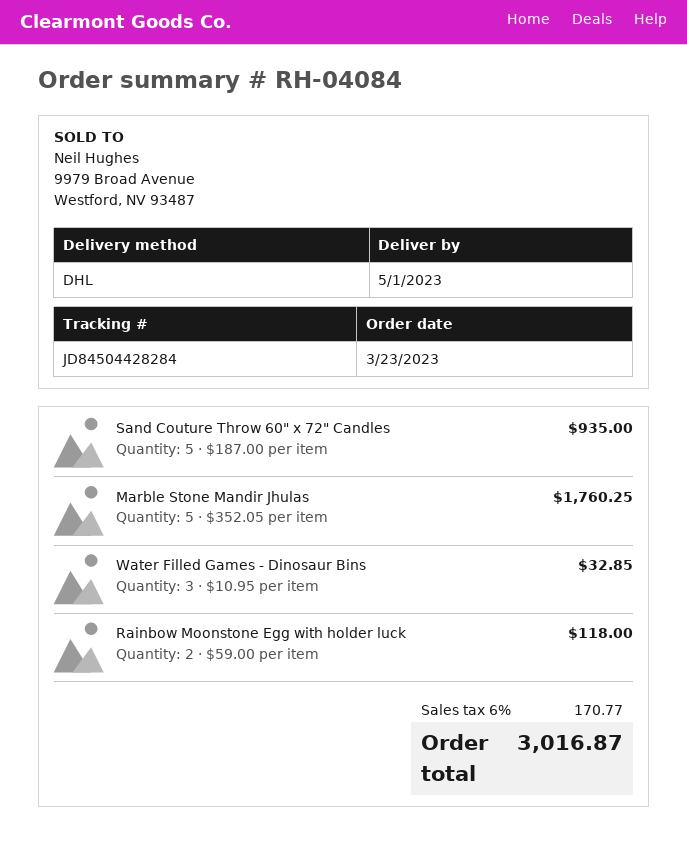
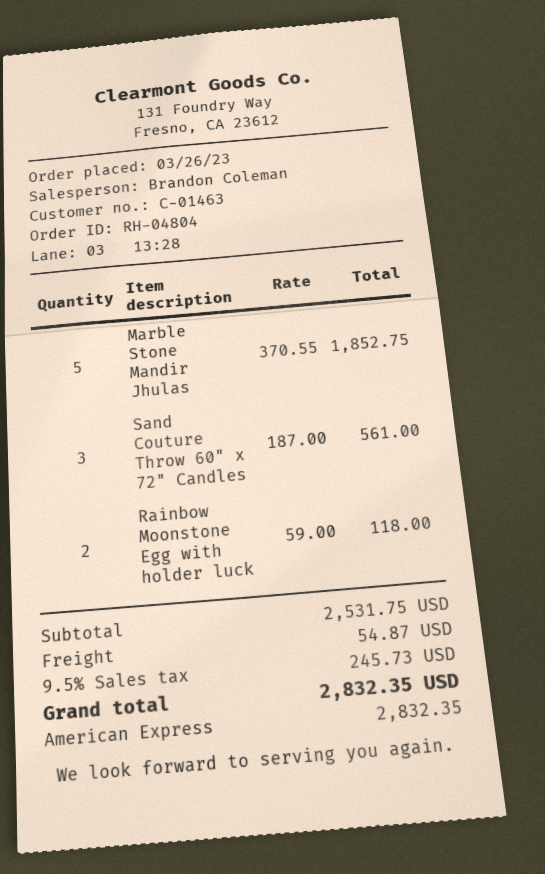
order number: RH-04084 -> RH-04804
order date: 2023-03-23 -> 2023-03-26
Sand Couture Throw 60" x 72" Candles: 5 x 187.00 = 935.00 -> 3 x 187.00 = 561.00
Marble Stone Mandir Jhulas: 5 x 352.05 = 1760.25 -> 5 x 370.55 = 1852.75
Water Filled Games - Dinosaur Bins: 3 x 10.95 = 32.85 -> none
shipping: none -> 54.87
tax: 6% = 170.77 -> 9.5% = 245.73
total: 3016.87 -> 2832.35

